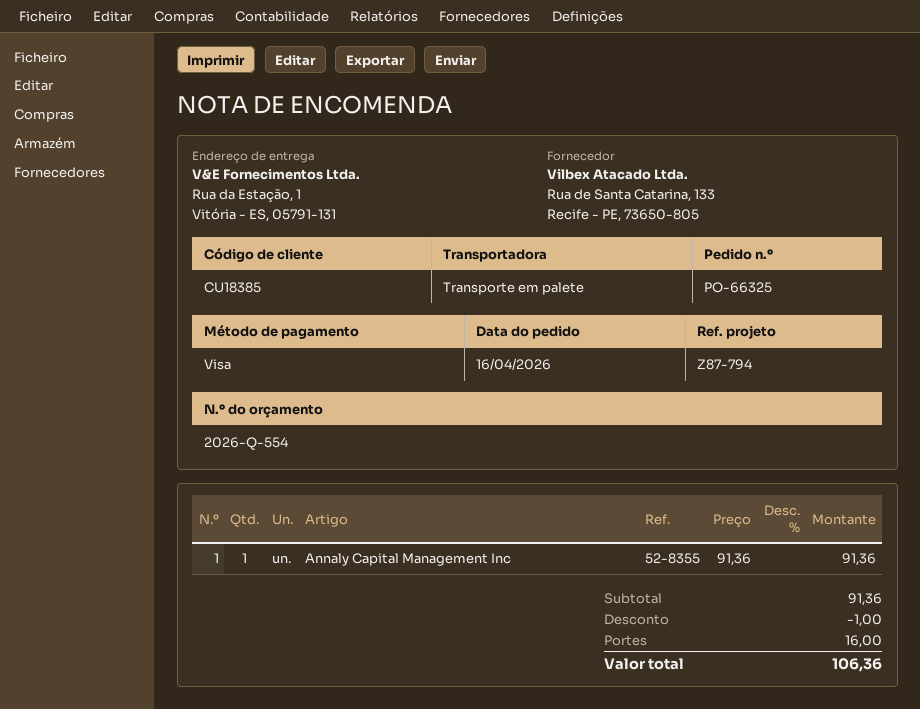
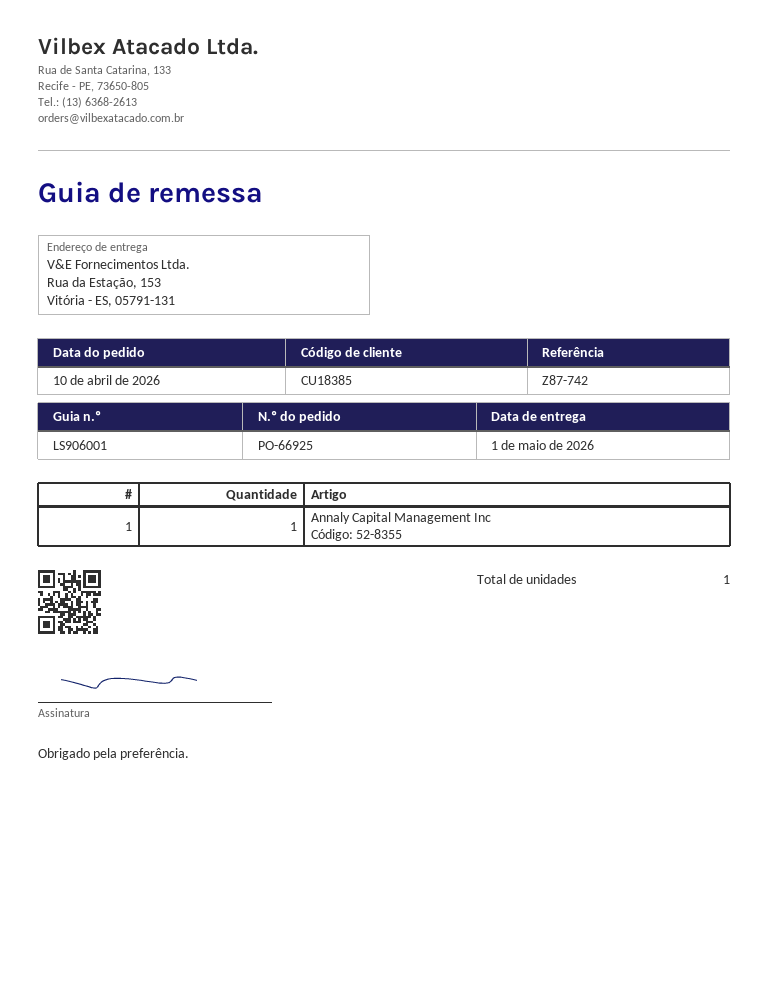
order number: PO-66325 -> PO-66925
order date: 2026-04-16 -> 2026-04-10
reference: Z87-794 -> Z87-742
ship to: Rua da Estação, 1, Vitória - ES, 05791-131 -> Rua da Estação, 153, Vitória - ES, 05791-131

